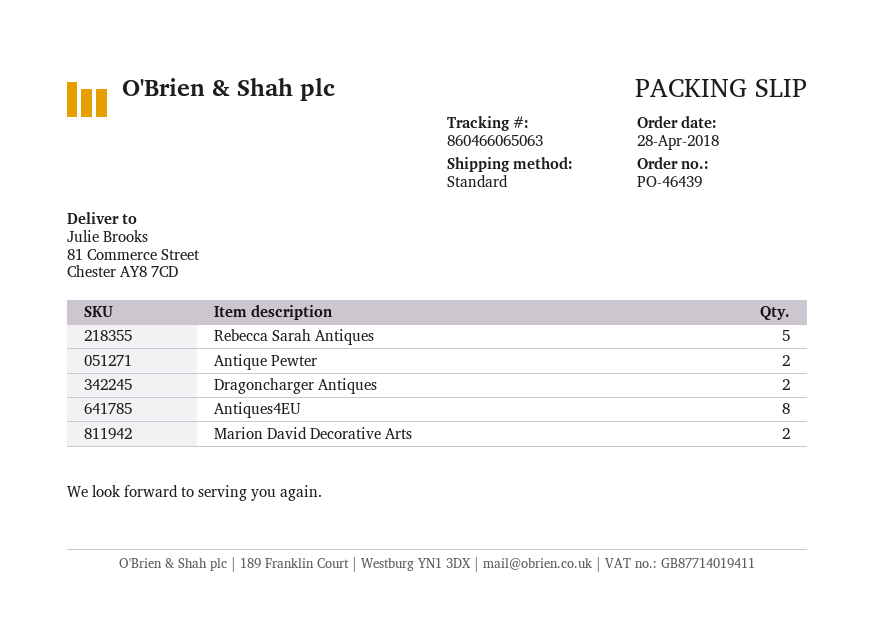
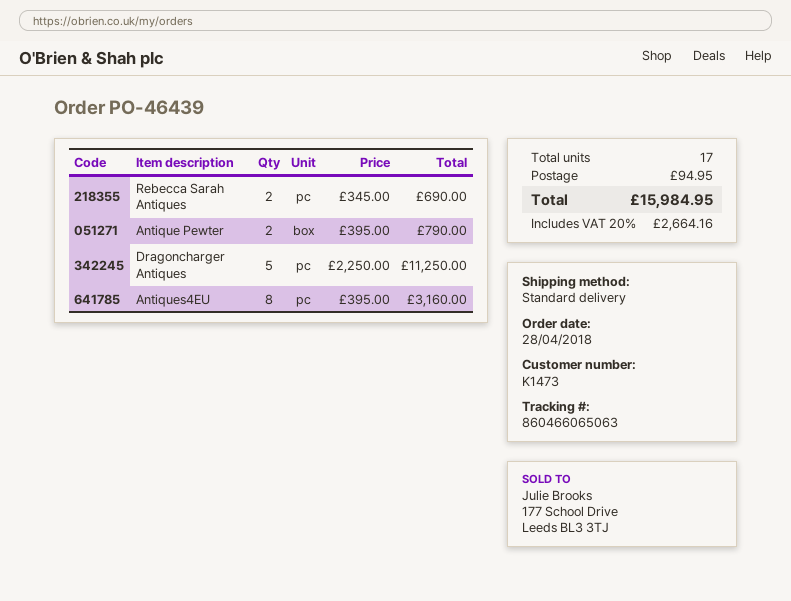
Rebecca Sarah Antiques: 5 -> 2
Dragoncharger Antiques: 2 -> 5
Marion David Decorative Arts: 2 -> none

